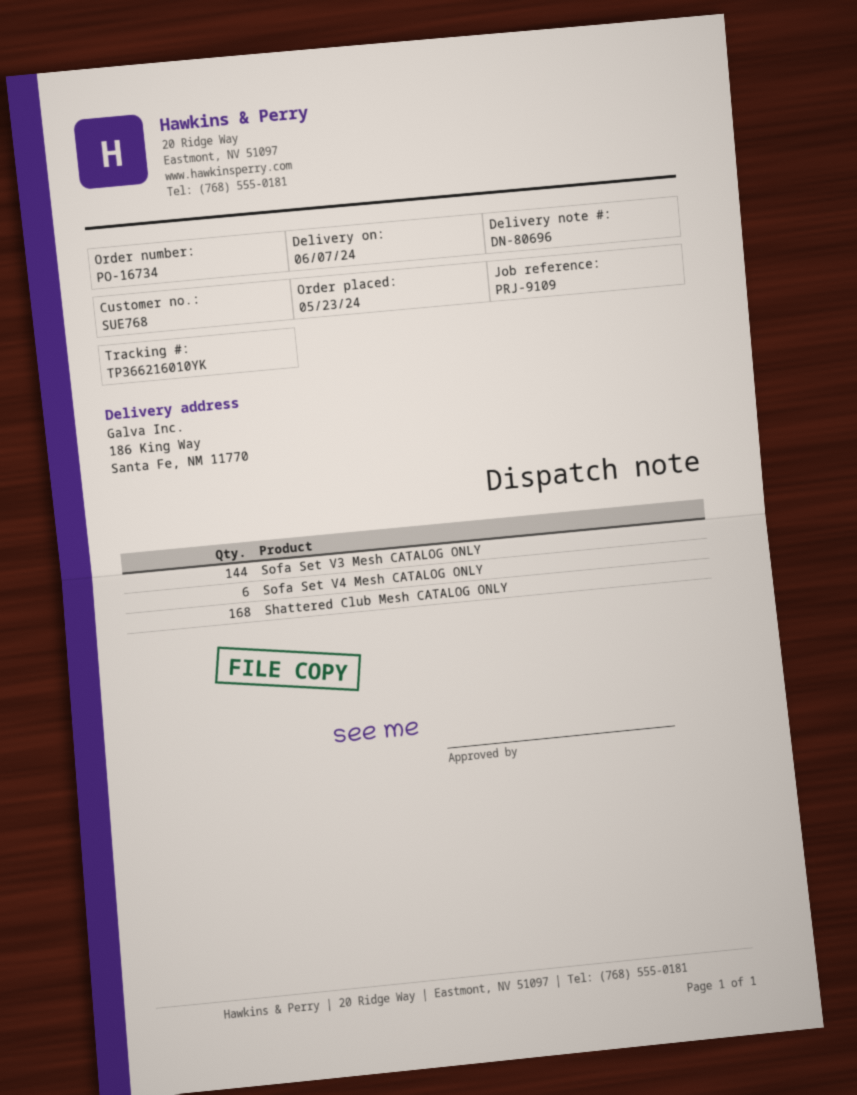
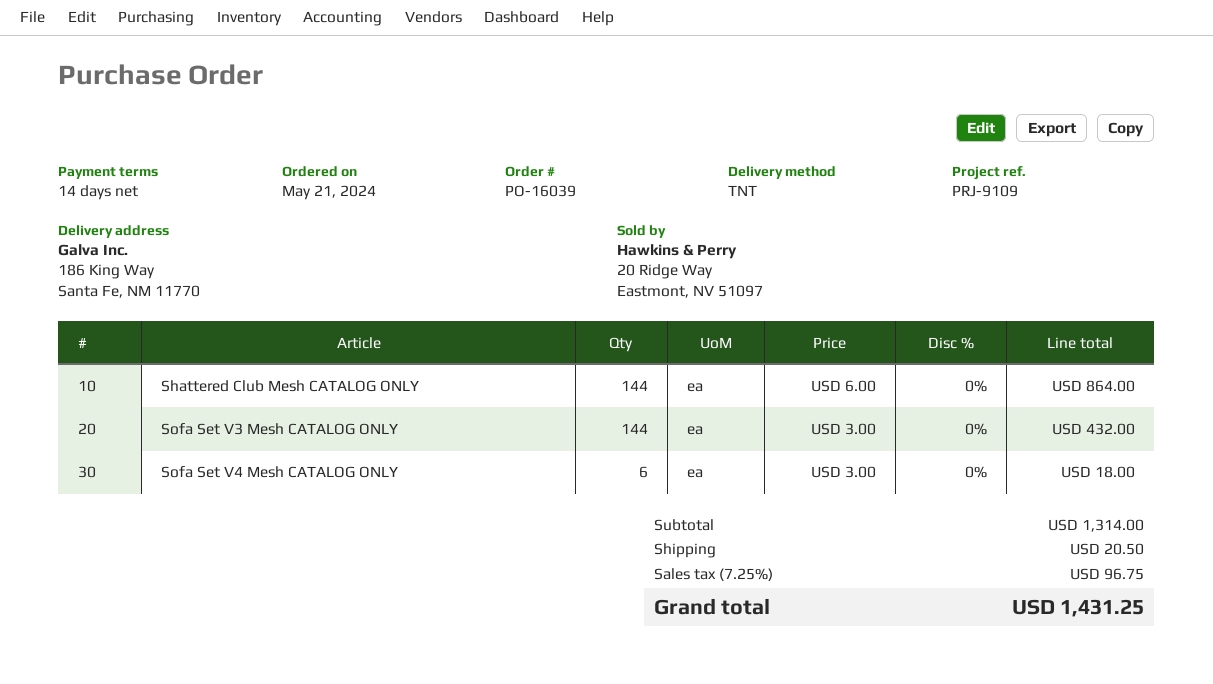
order number: PO-16734 -> PO-16039
order date: 2024-05-23 -> 2024-05-21
Shattered Club Mesh CATALOG ONLY: 168 -> 144

